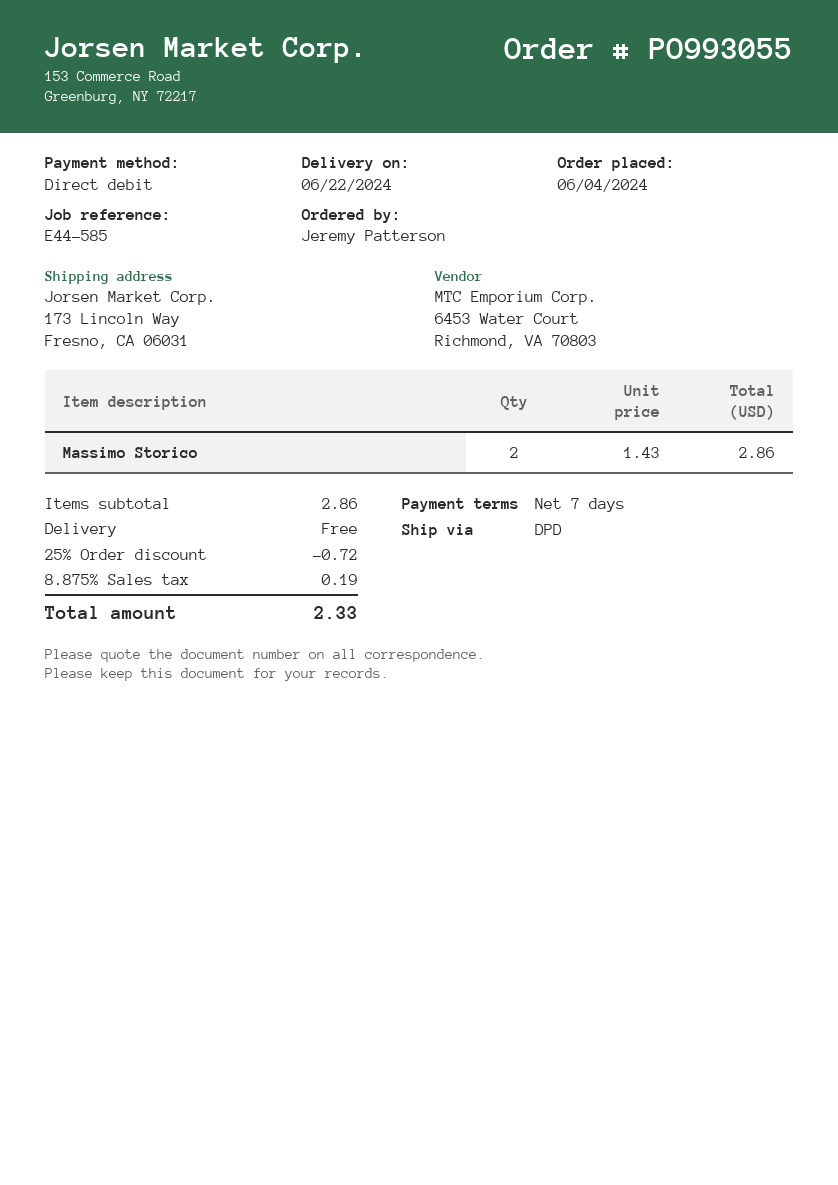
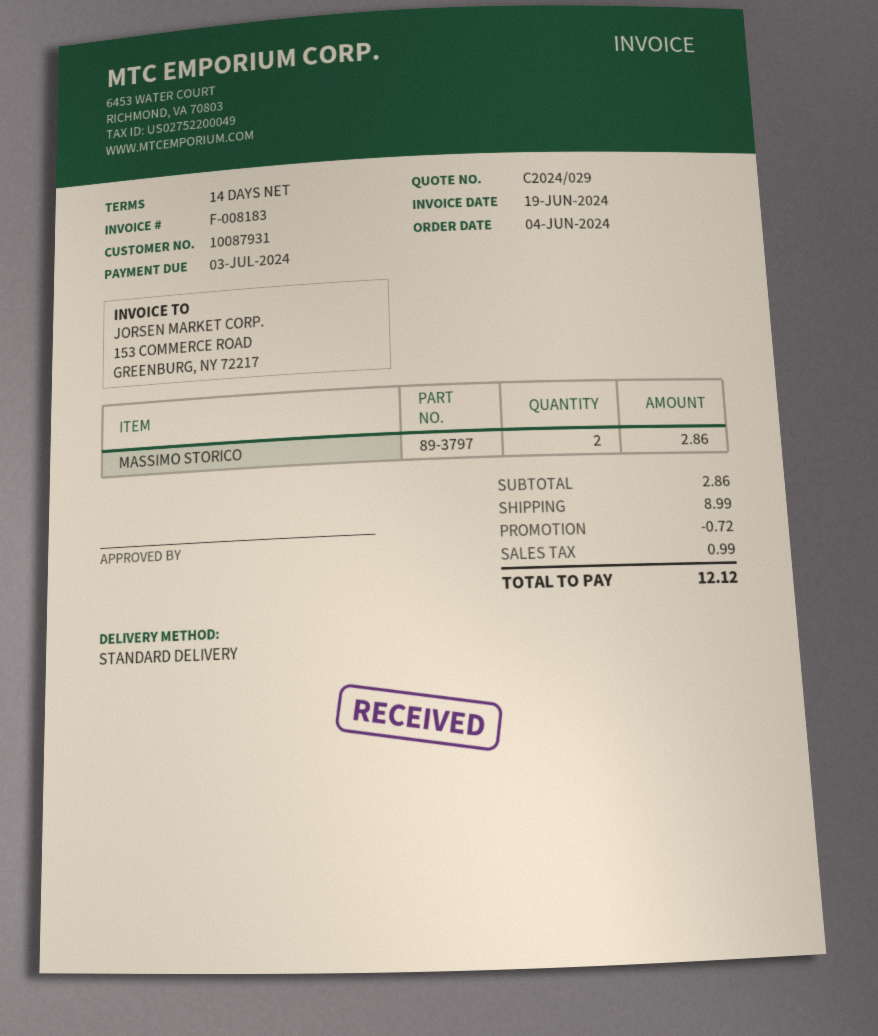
payment terms: 7 days -> 14 days
shipping method: DPD -> standard
shipping: 0.00 -> 8.99
tax: 0.19 -> 0.99
total: 2.33 -> 12.12

